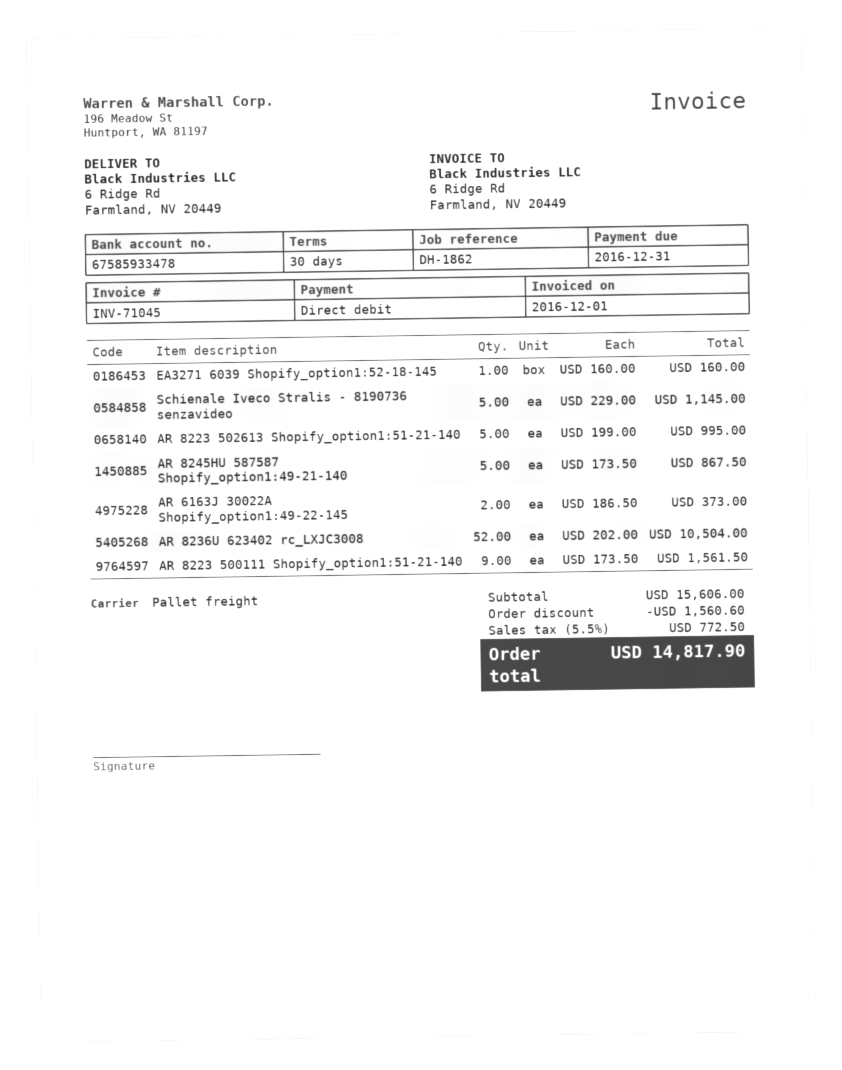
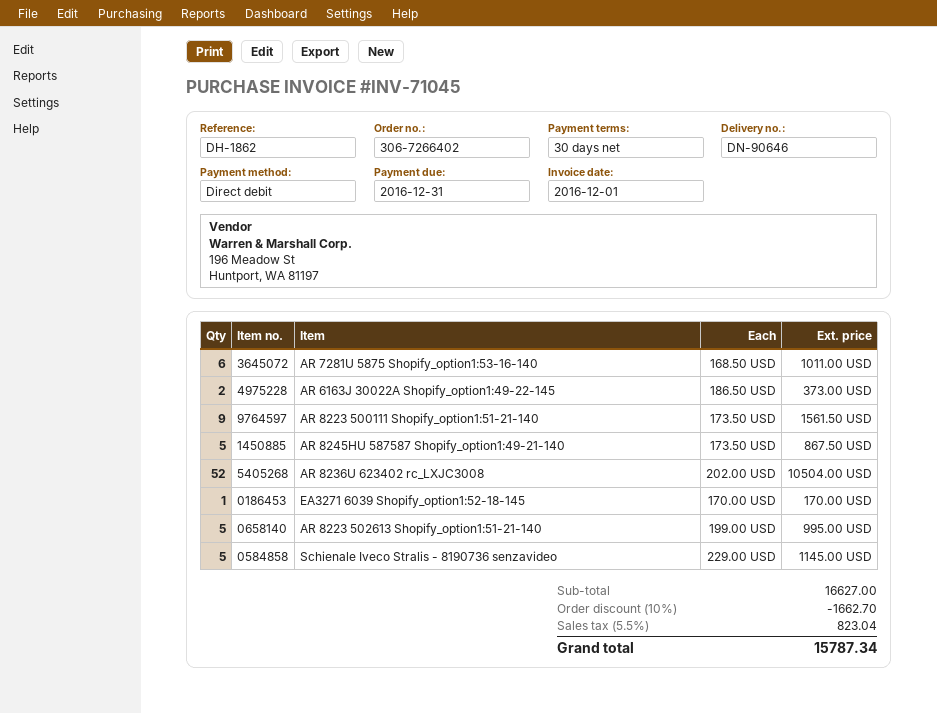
EA3271 6039 Shopify_option1:52-18-145: 1 x 160.00 = 160.00 -> 1 x 170.00 = 170.00
AR 7281U 5875 Shopify_option1:53-16-140: none -> 6 x 168.50 = 1011.00
subtotal: 15606.00 -> 16627.00
discount: 1560.60 -> 1662.70
tax: 5.5% = 772.50 -> 5.5% = 823.04
total: 14817.90 -> 15787.34

